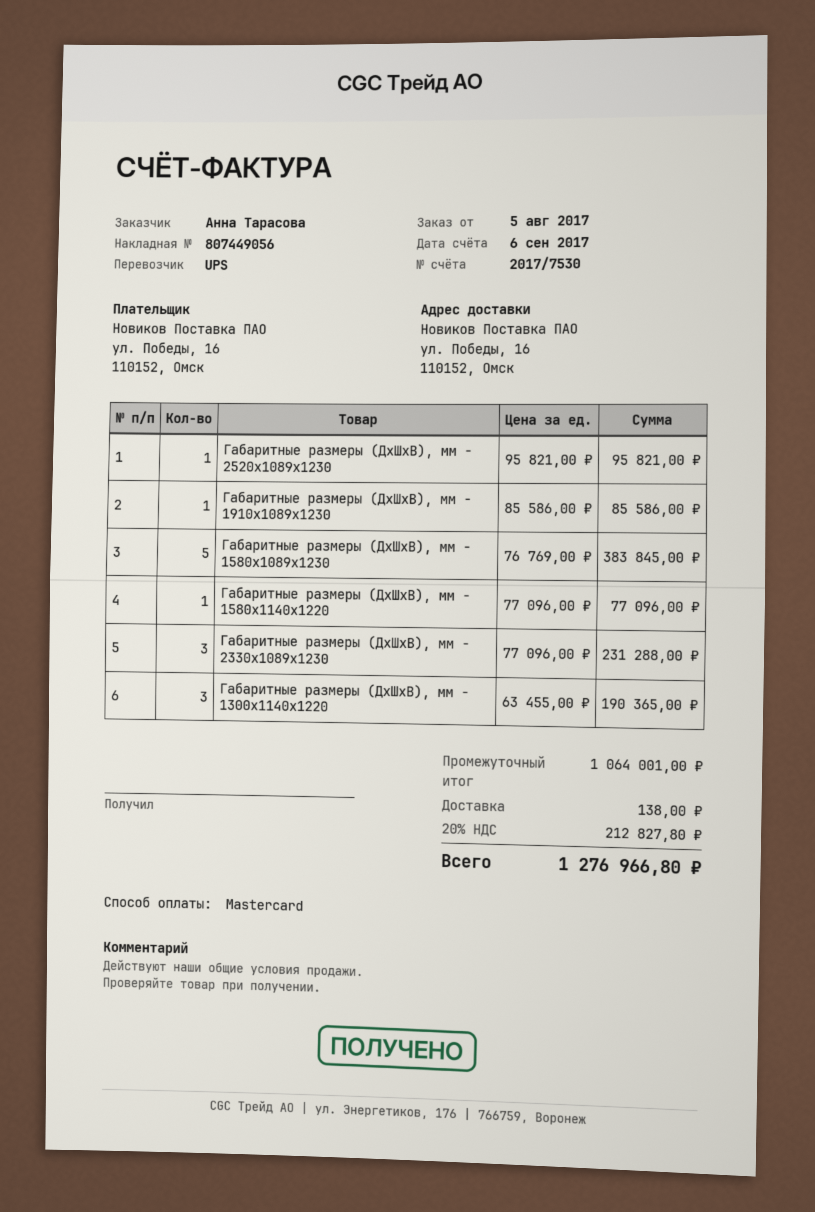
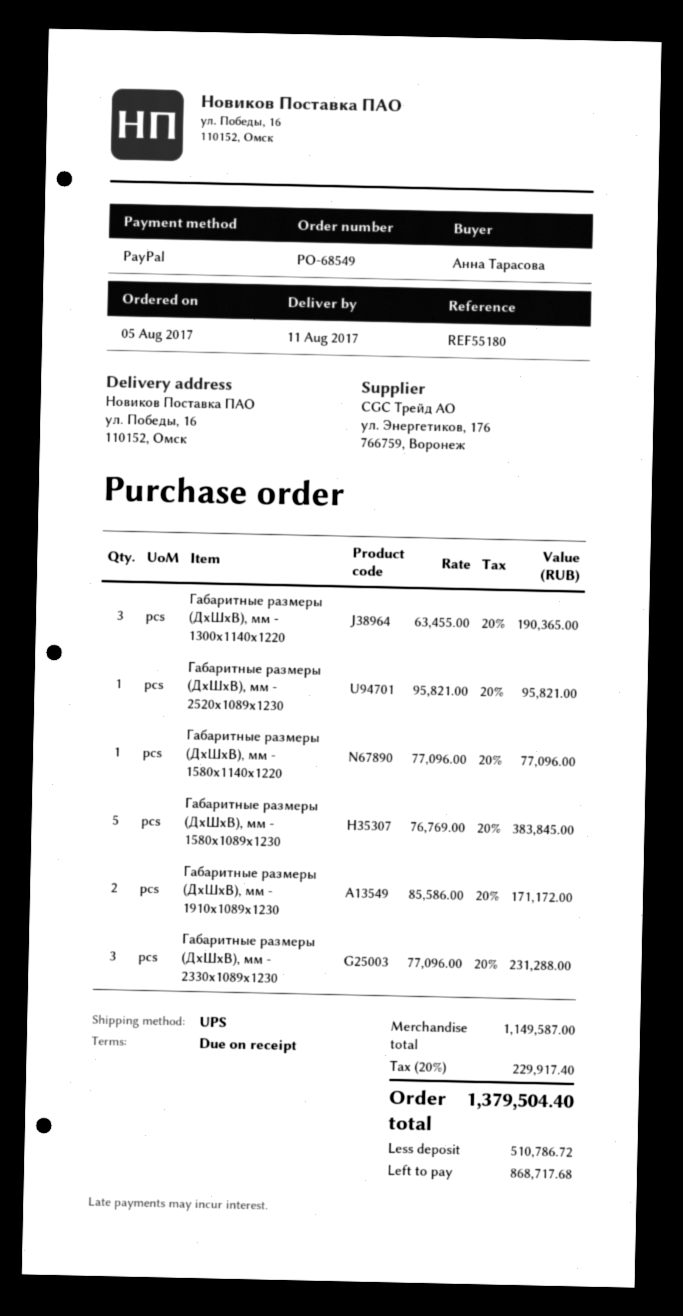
payment method: Mastercard -> PayPal
Габаритные размеры (ДхШхВ), мм - 1910х1089х1230: 1 x 85586.00 = 85586.00 -> 2 x 85586.00 = 171172.00
subtotal: 1064001.00 -> 1149587.00
shipping: 138.00 -> none
tax: 20% = 212827.80 -> 20% = 229917.40
total: 1276966.80 -> 1379504.40

